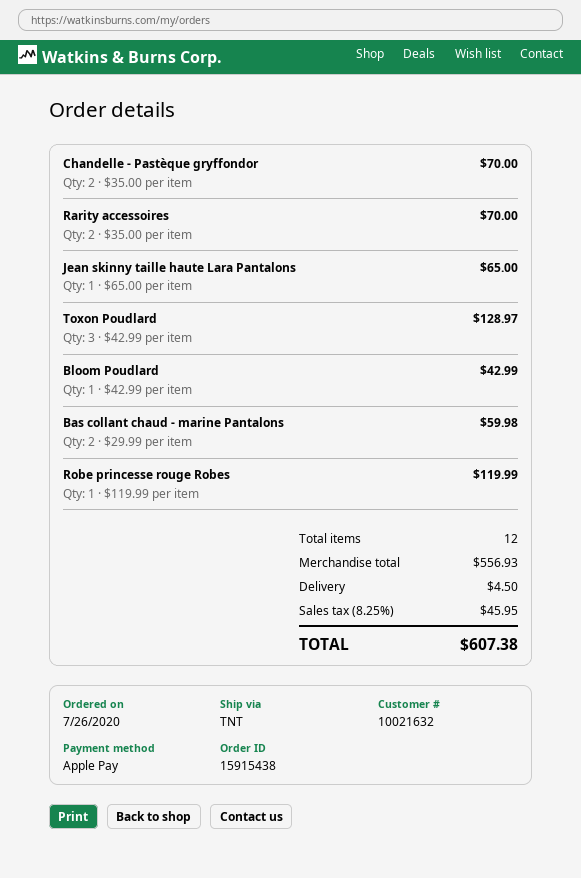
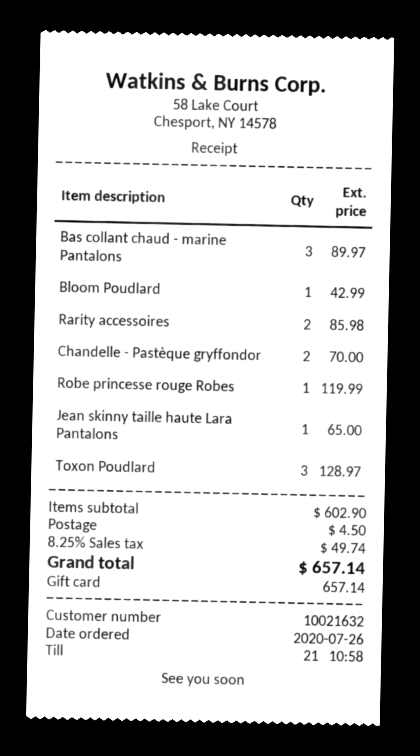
payment method: Apple Pay -> gift card
Rarity accessoires: 2 for 70.00 -> 2 for 85.98
Bas collant chaud - marine Pantalons: 2 for 59.98 -> 3 for 89.97
subtotal: 556.93 -> 602.90
tax: 8.25% = 45.95 -> 8.25% = 49.74
total: 607.38 -> 657.14

